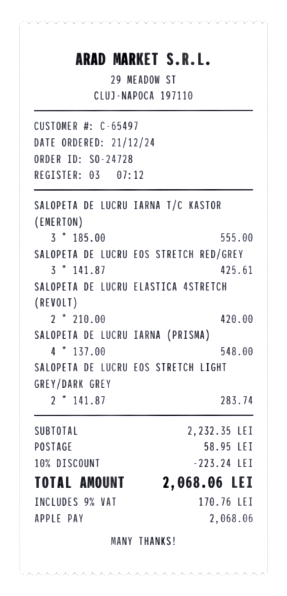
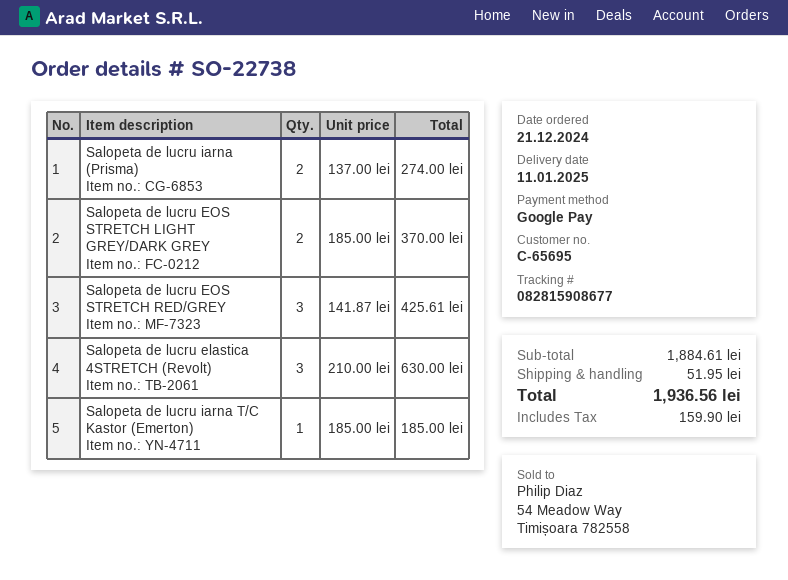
order number: SO-24728 -> SO-22738
customer number: C-65497 -> C-65695
payment method: Apple Pay -> Google Pay
SALOPETA DE LUCRU IARNA T/C KASTOR (EMERTON): 3 x 185.00 = 555.00 -> 1 x 185.00 = 185.00
SALOPETA DE LUCRU ELASTICA 4STRETCH (REVOLT): 2 x 210.00 = 420.00 -> 3 x 210.00 = 630.00
SALOPETA DE LUCRU IARNA (PRISMA): 4 x 137.00 = 548.00 -> 2 x 137.00 = 274.00
SALOPETA DE LUCRU EOS STRETCH LIGHT GREY/DARK GREY: 2 x 141.87 = 283.74 -> 2 x 185.00 = 370.00
subtotal: 2232.35 -> 1884.61
discount: 10% = 223.24 -> none
shipping: 58.95 -> 51.95
tax: 170.76 -> 159.90
total: 2068.06 -> 1936.56

